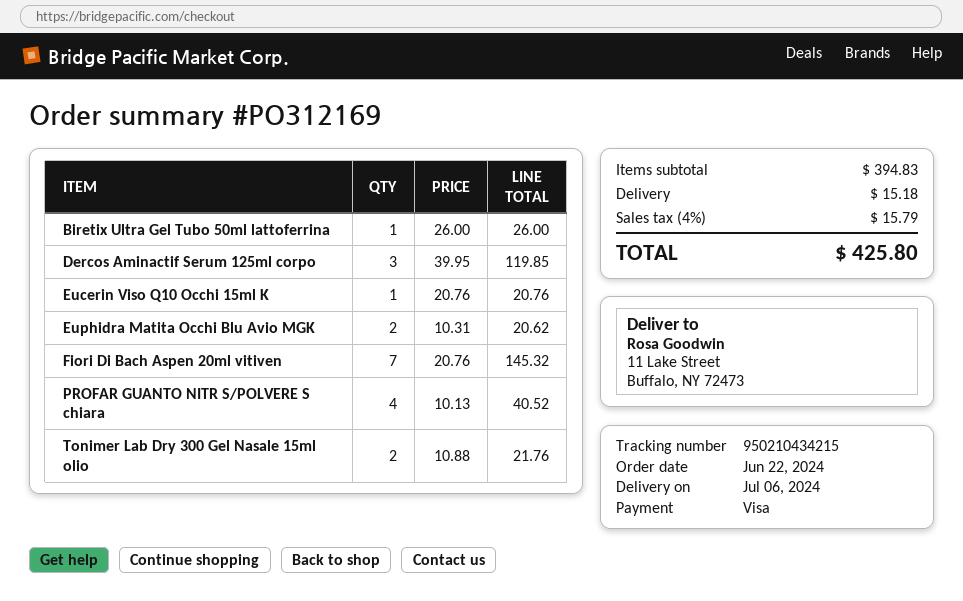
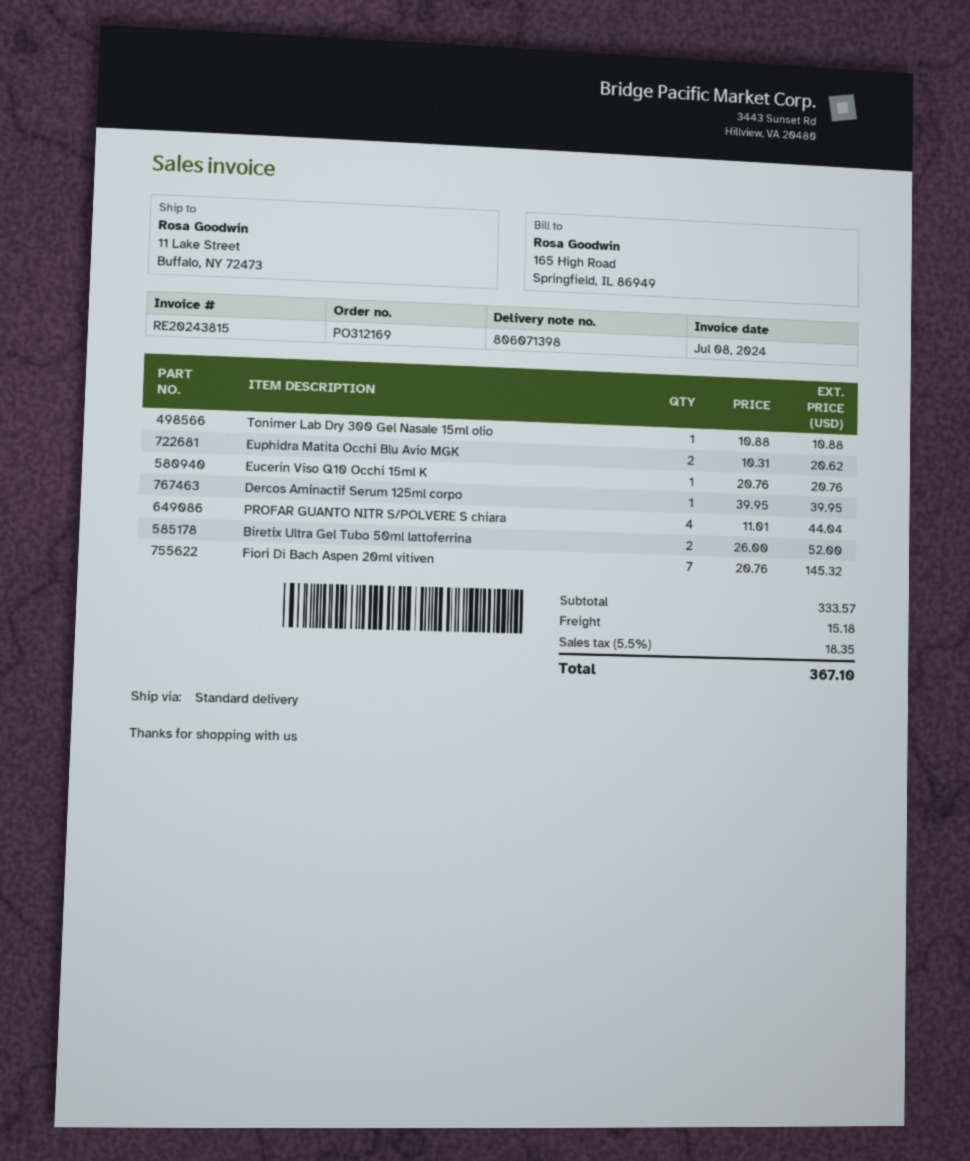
Biretix Ultra Gel Tubo 50ml lattoferrina: 1 x 26.00 = 26.00 -> 2 x 26.00 = 52.00
Dercos Aminactif Serum 125ml corpo: 3 x 39.95 = 119.85 -> 1 x 39.95 = 39.95
PROFAR GUANTO NITR S/POLVERE S chiara: 4 x 10.13 = 40.52 -> 4 x 11.01 = 44.04
Tonimer Lab Dry 300 Gel Nasale 15ml olio: 2 x 10.88 = 21.76 -> 1 x 10.88 = 10.88
subtotal: 394.83 -> 333.57
tax: 4% = 15.79 -> 5.5% = 18.35
total: 425.80 -> 367.10

